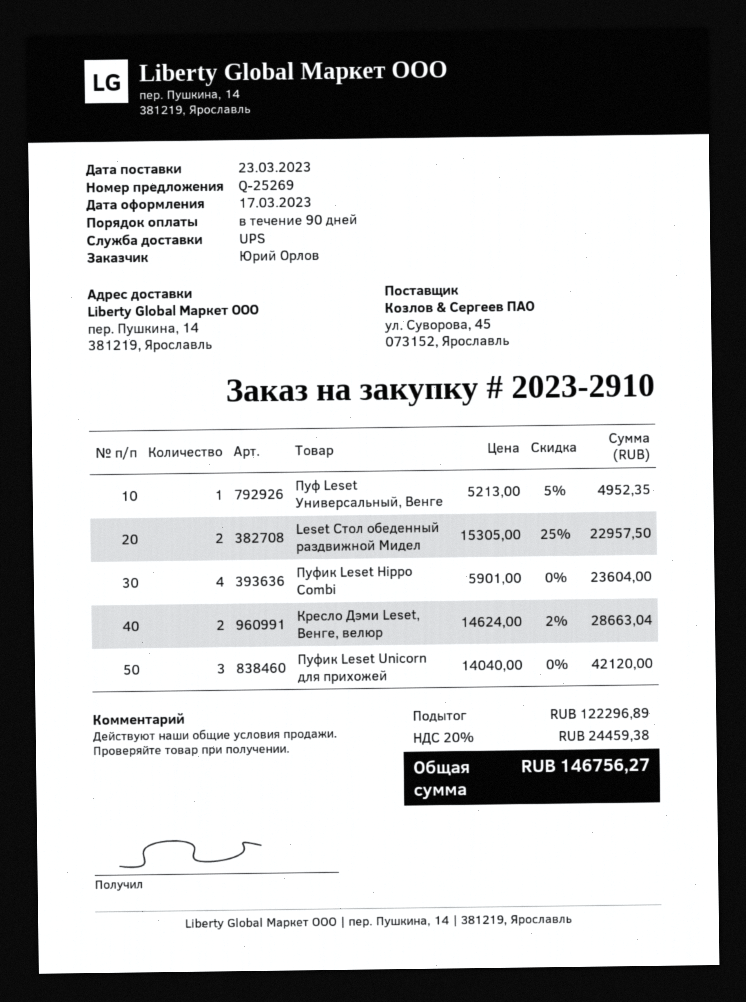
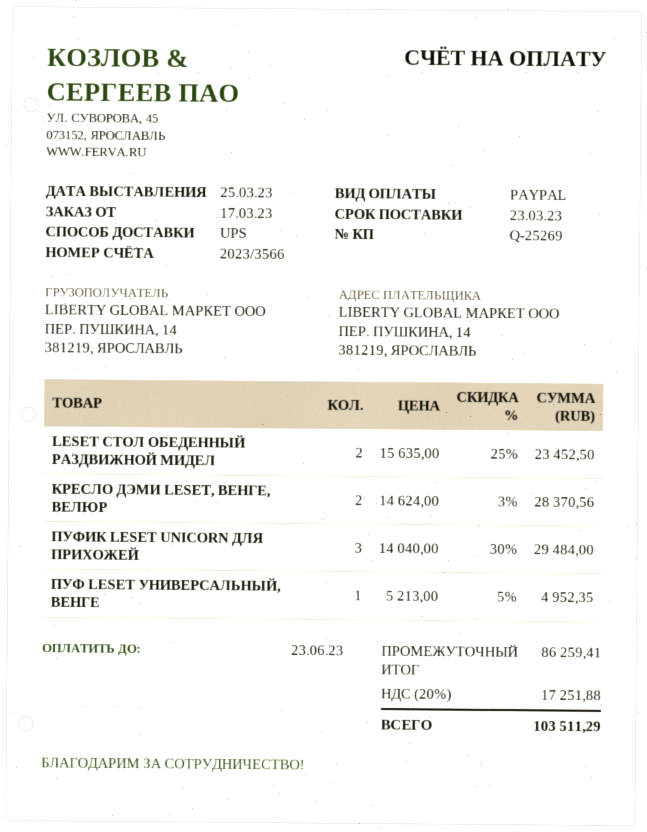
Leset Стол обеденный раздвижной Мидел: 2 x 15305.00 - 25% = 22957.50 -> 2 x 15635.00 - 25% = 23452.50
Пуфик Leset Hippo Combi: 4 x 5901.00 = 23604.00 -> none
Кресло Дэми Leset, Венге, велюр: 2 x 14624.00 - 2% = 28663.04 -> 2 x 14624.00 - 3% = 28370.56
Пуфик Leset Unicorn для прихожей: 3 x 14040.00 = 42120.00 -> 3 x 14040.00 - 30% = 29484.00
subtotal: 122296.89 -> 86259.41
tax: 20% = 24459.38 -> 20% = 17251.88
total: 146756.27 -> 103511.29

